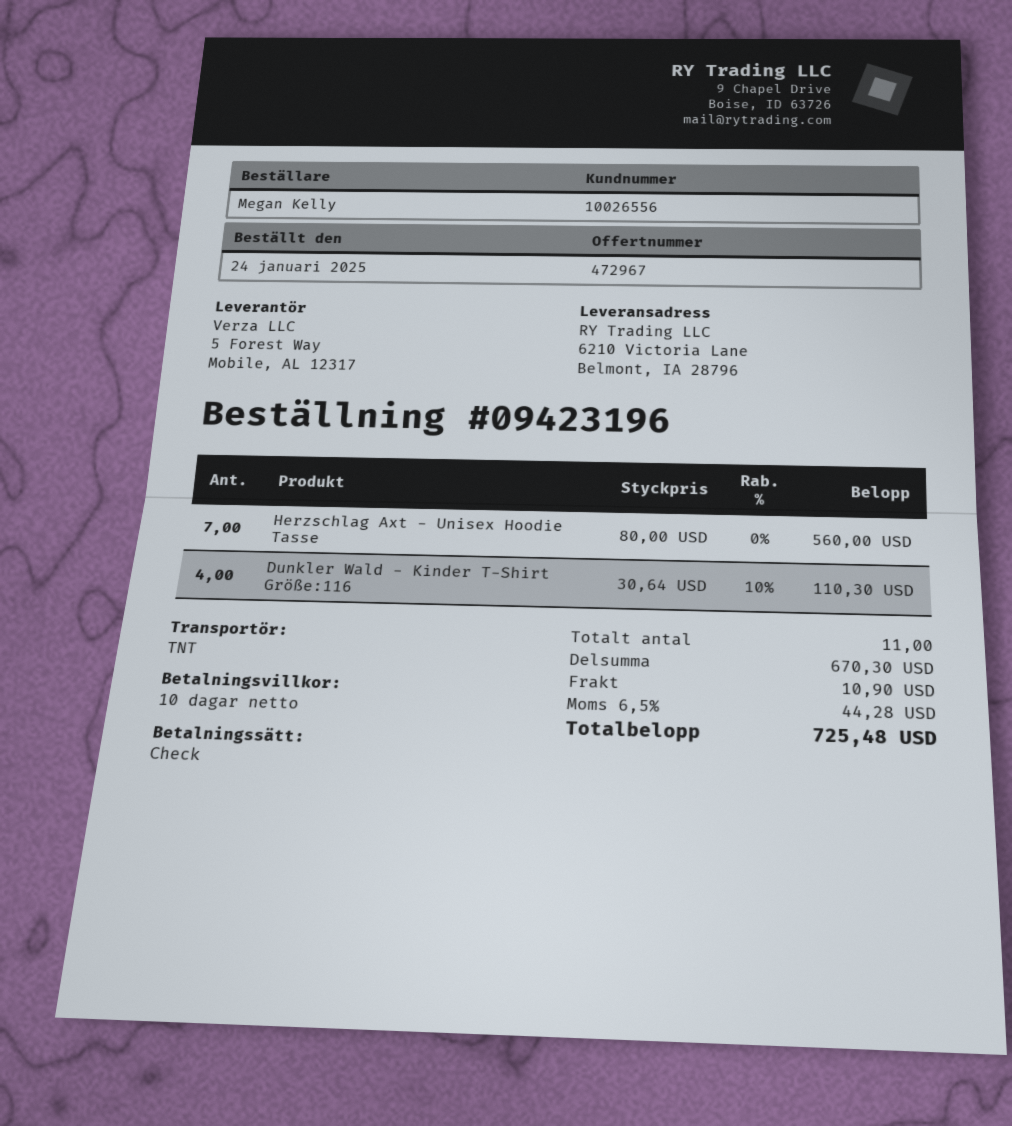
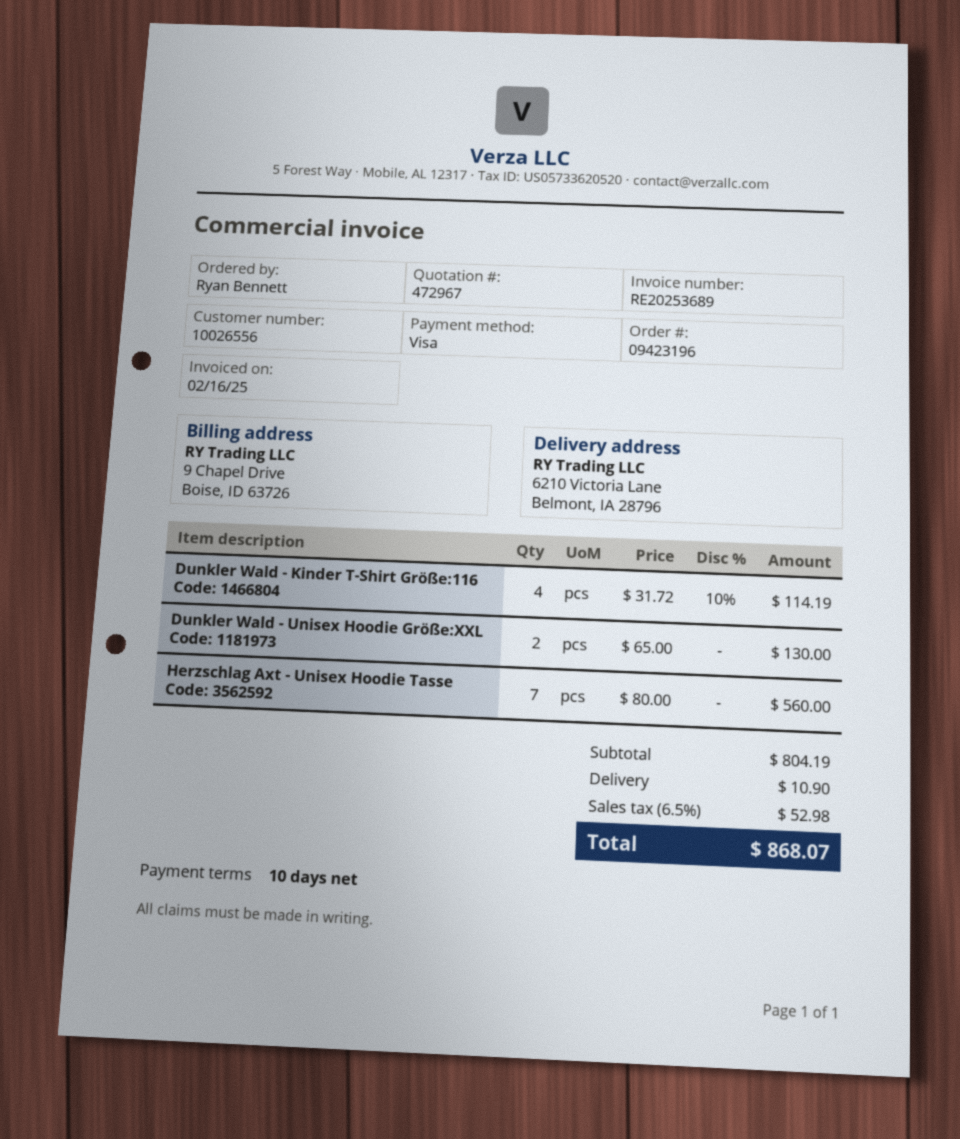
ordered by: Megan Kelly -> Ryan Bennett
payment method: cheque -> Visa
Dunkler Wald - Kinder T-Shirt Größe:116: 4 x 30.64 - 10% = 110.30 -> 4 x 31.72 - 10% = 114.19
Dunkler Wald - Unisex Hoodie Größe:XXL: none -> 2 x 65.00 = 130.00
subtotal: 670.30 -> 804.19
tax: 6.5% = 44.28 -> 6.5% = 52.98
total: 725.48 -> 868.07

